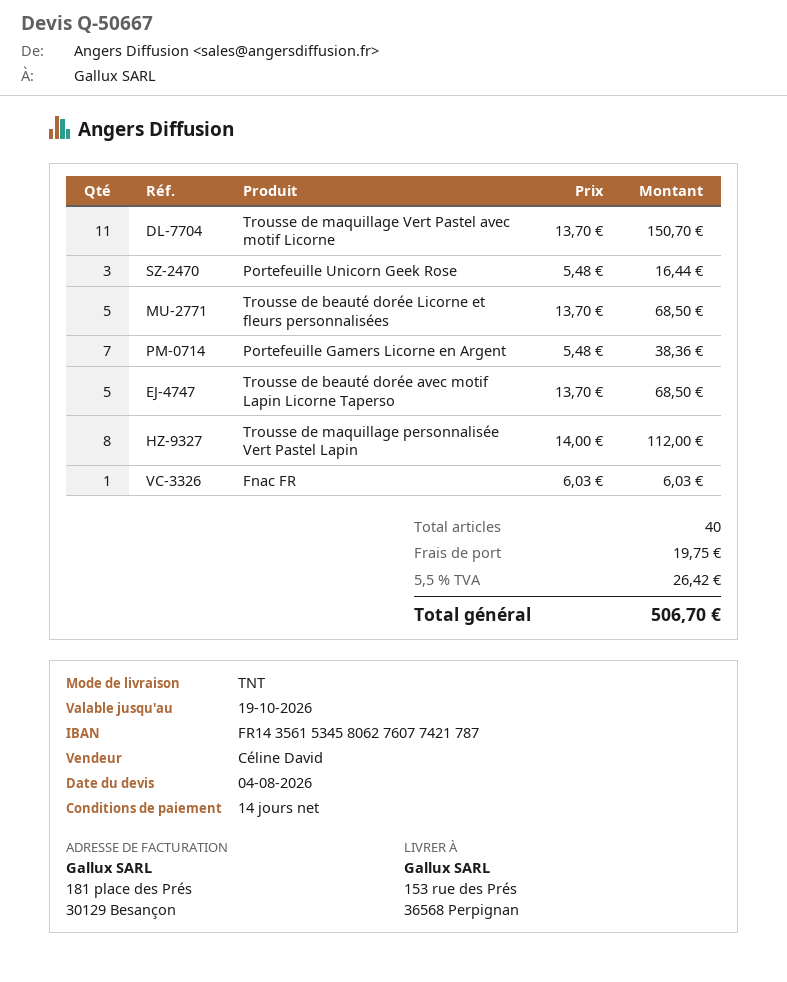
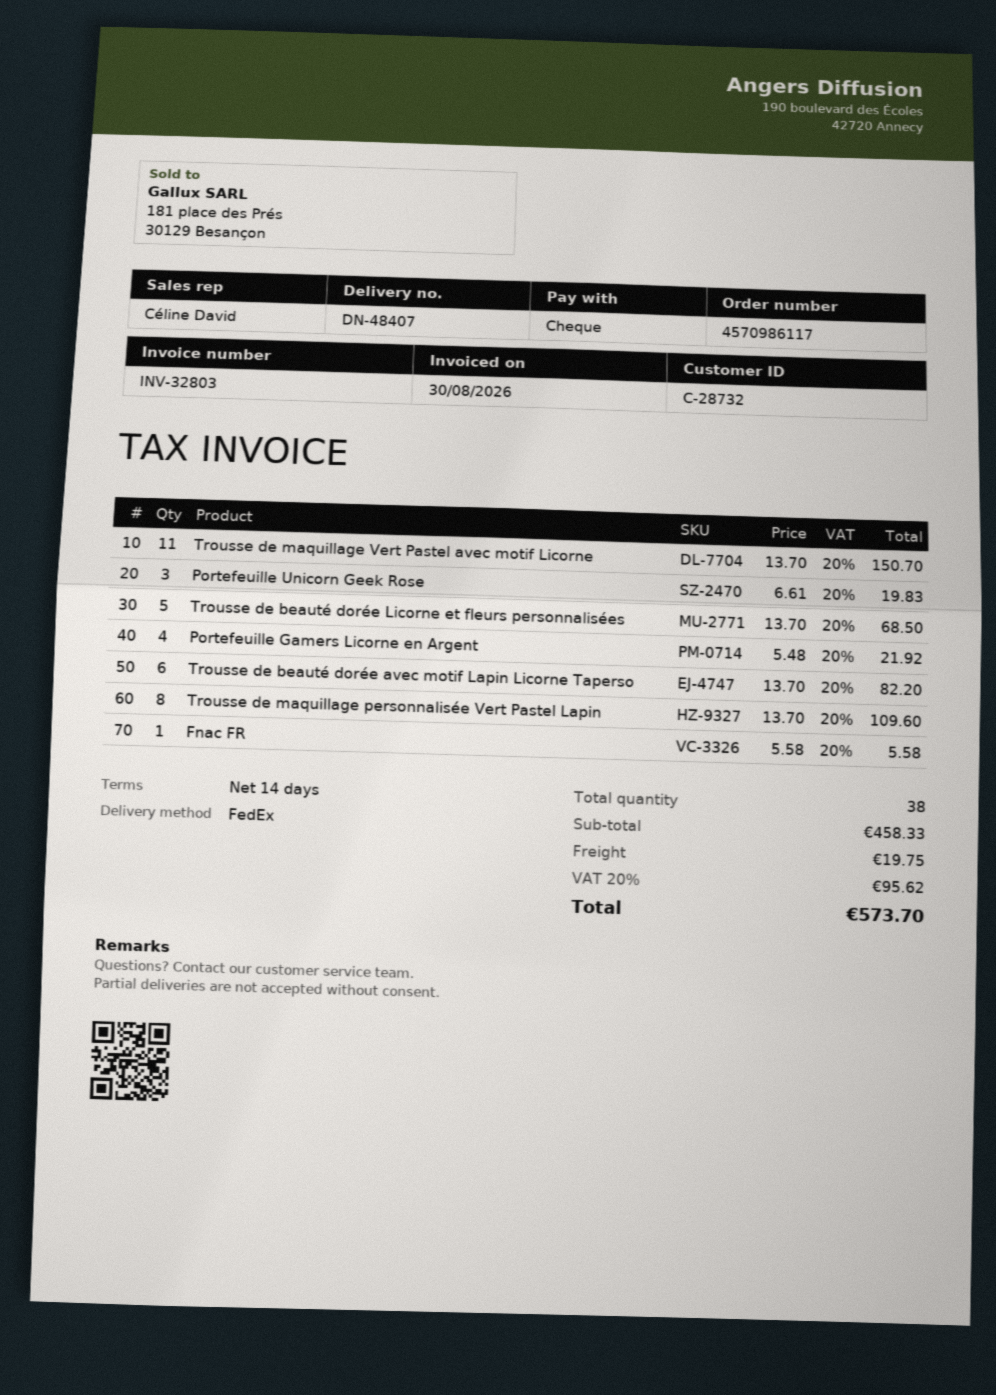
shipping method: TNT -> FedEx
Portefeuille Unicorn Geek Rose: 3 x 5.48 = 16.44 -> 3 x 6.61 = 19.83
Portefeuille Gamers Licorne en Argent: 7 x 5.48 = 38.36 -> 4 x 5.48 = 21.92
Trousse de beauté dorée avec motif Lapin Licorne Taperso: 5 x 13.70 = 68.50 -> 6 x 13.70 = 82.20
Trousse de maquillage personnalisée Vert Pastel Lapin: 8 x 14.00 = 112.00 -> 8 x 13.70 = 109.60
Fnac FR: 1 x 6.03 = 6.03 -> 1 x 5.58 = 5.58
total quantity: 40 -> 38
tax: 5.5% = 26.42 -> 20% = 95.62
total: 506.70 -> 573.70

